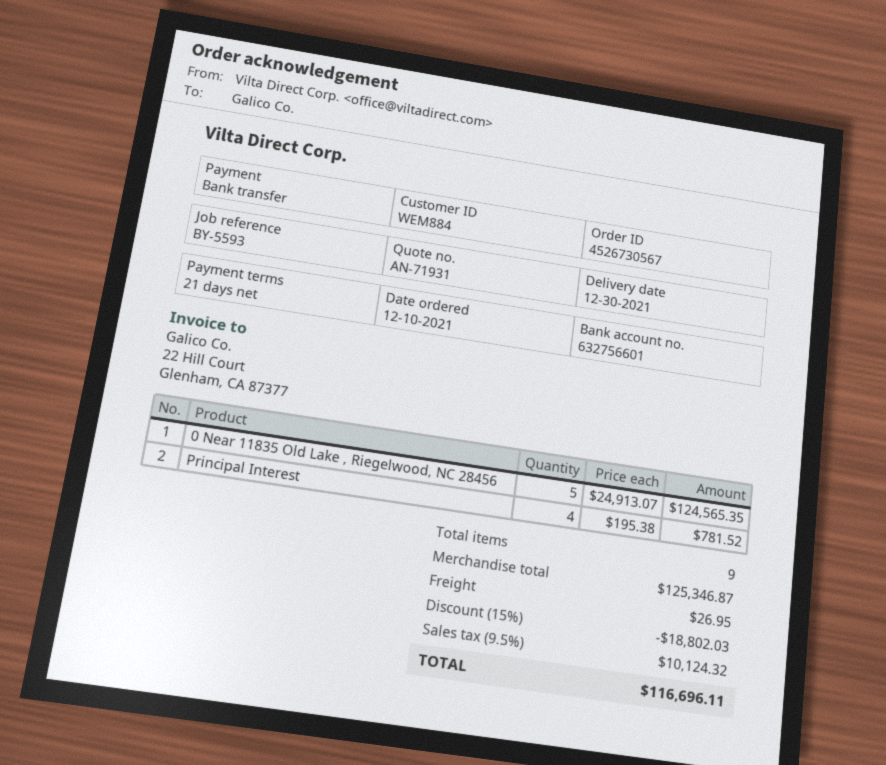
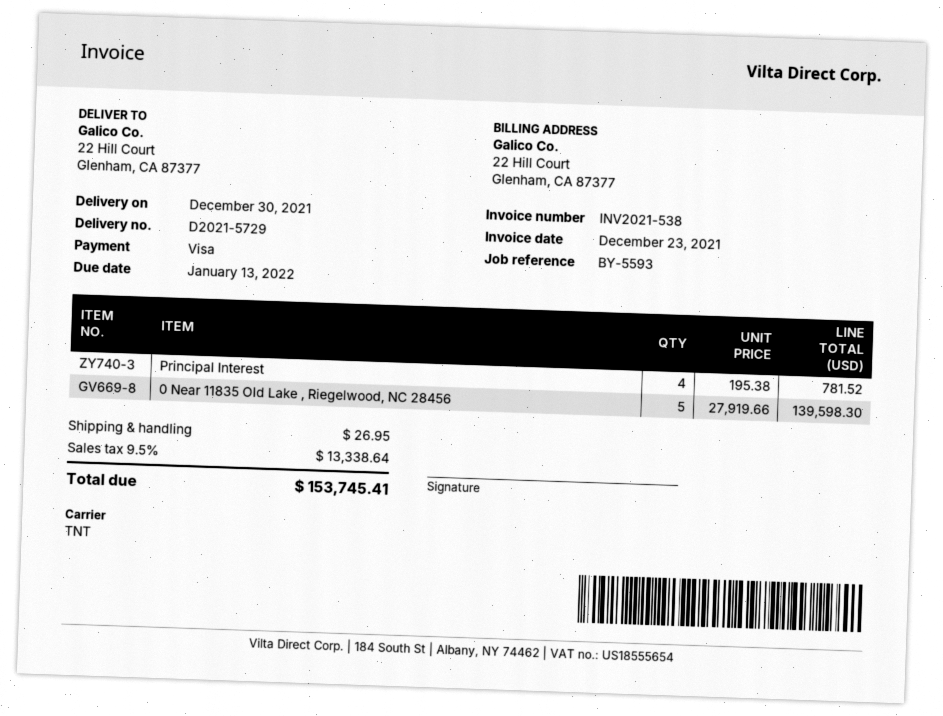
payment method: bank transfer -> Visa
0 Near 11835 Old Lake , Riegelwood, NC 28456: 5 x 24913.07 = 124565.35 -> 5 x 27919.66 = 139598.30
discount: 15% = 18802.03 -> none
tax: 9.5% = 10124.32 -> 9.5% = 13338.64
total: 116696.11 -> 153745.41

